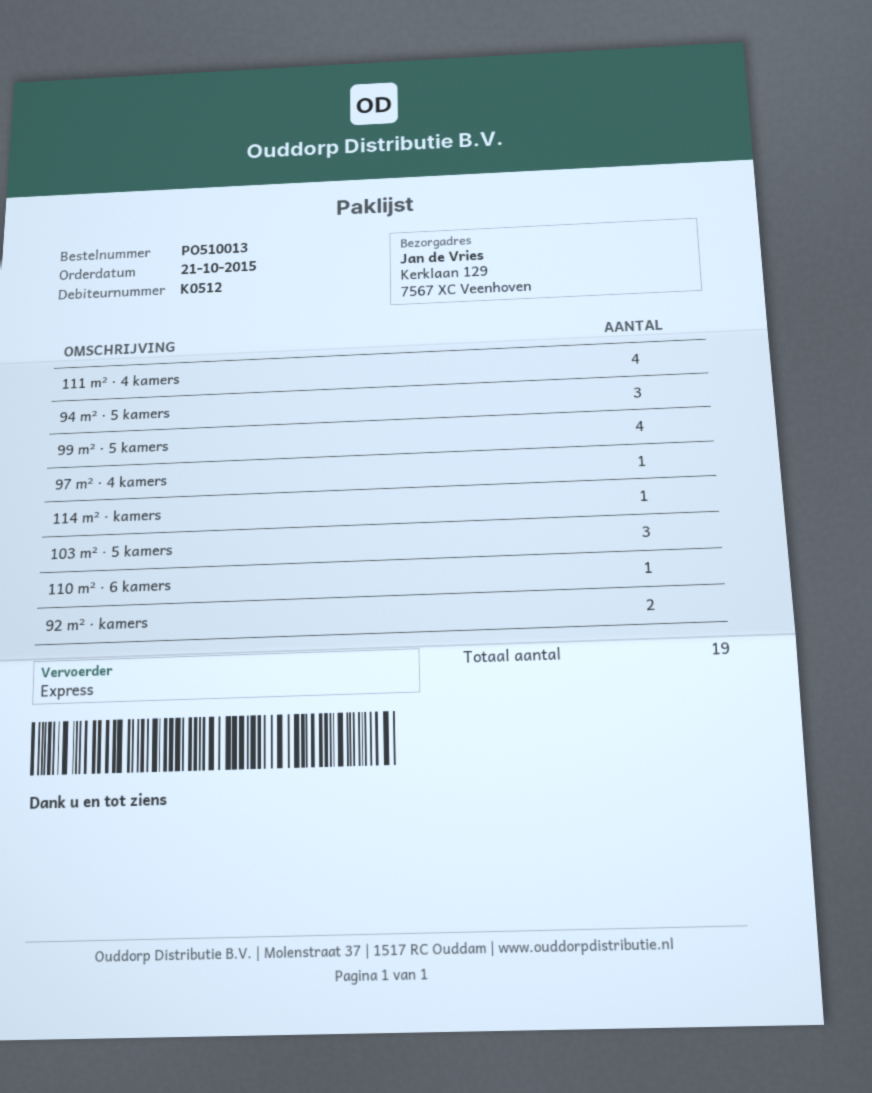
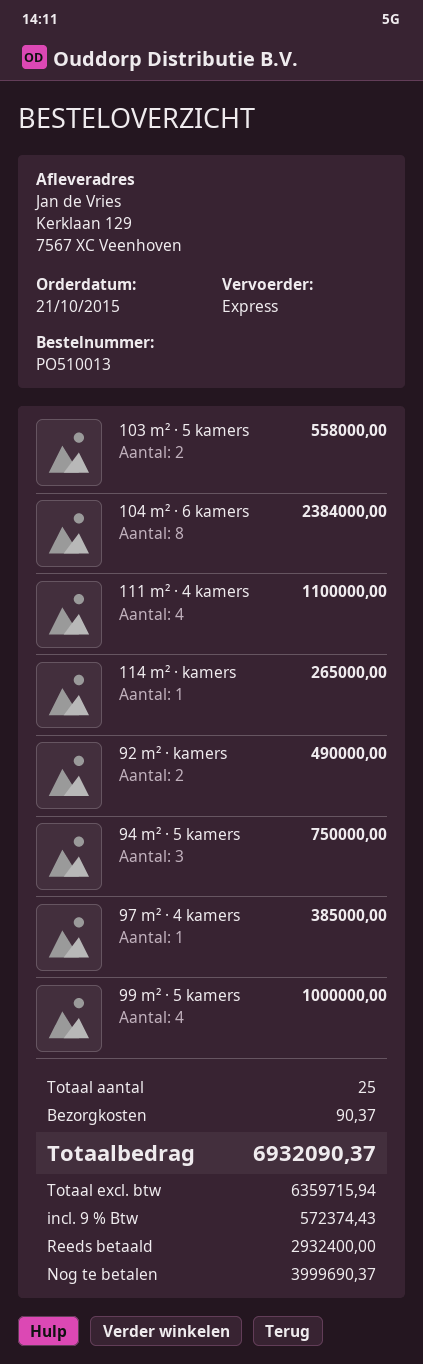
103 m² · 5 kamers: 3 -> 2
110 m² · 6 kamers: 1 -> none
104 m² · 6 kamers: none -> 8
total quantity: 19 -> 25

